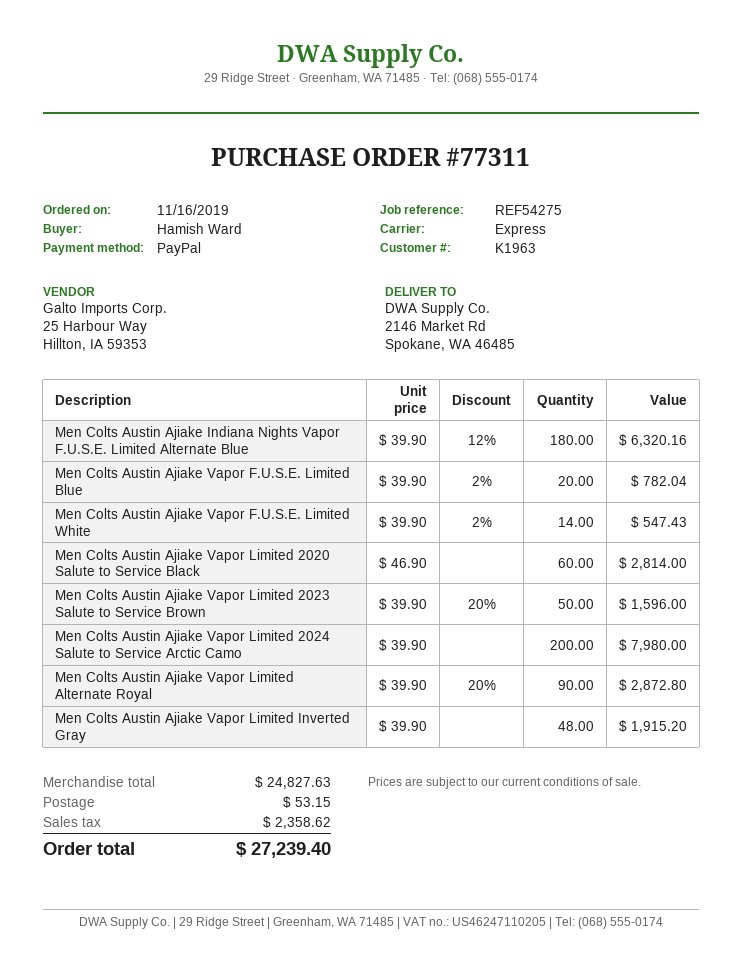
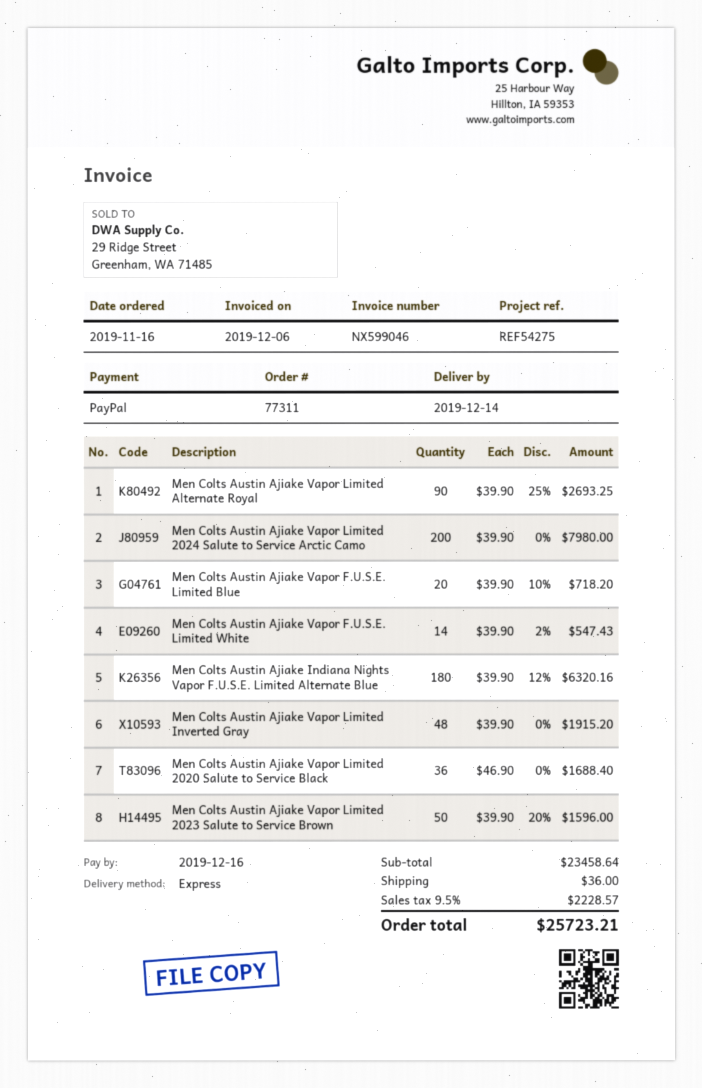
Men Colts Austin Ajiake Vapor F.U.S.E. Limited Blue: 20 x 39.90 - 2% = 782.04 -> 20 x 39.90 - 10% = 718.20
Men Colts Austin Ajiake Vapor Limited 2020 Salute to Service Black: 60 x 46.90 = 2814.00 -> 36 x 46.90 = 1688.40
Men Colts Austin Ajiake Vapor Limited Alternate Royal: 90 x 39.90 - 20% = 2872.80 -> 90 x 39.90 - 25% = 2693.25
subtotal: 24827.63 -> 23458.64
shipping: 53.15 -> 36.00
tax: 2358.62 -> 2228.57
total: 27239.40 -> 25723.21

